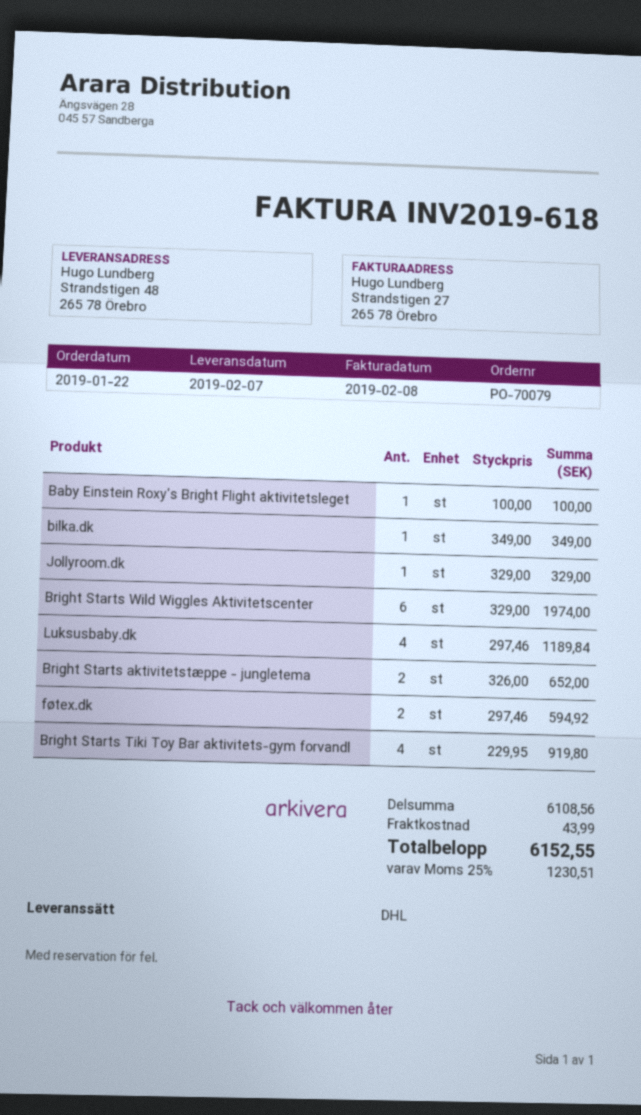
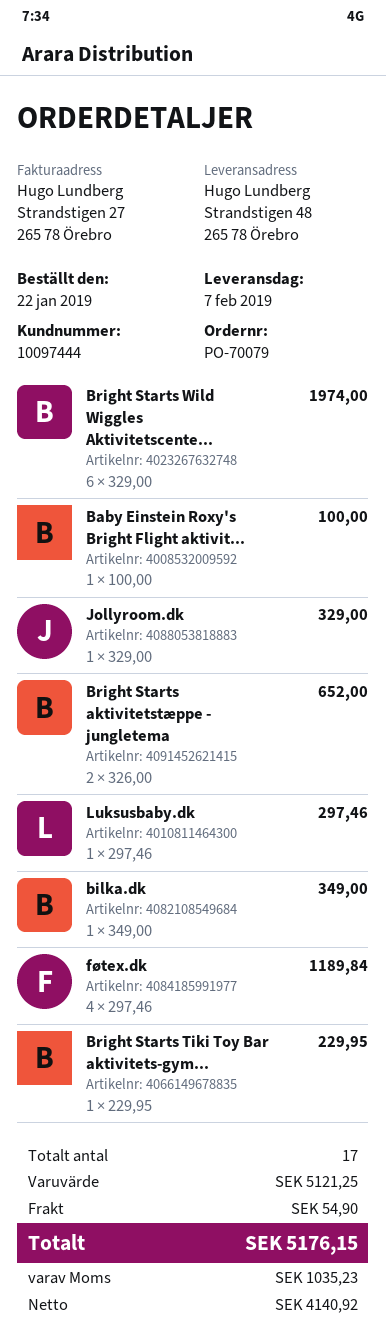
Luksusbaby.dk: 4 x 297.46 = 1189.84 -> 1 x 297.46 = 297.46
føtex.dk: 2 x 297.46 = 594.92 -> 4 x 297.46 = 1189.84
Bright Starts Tiki Toy Bar aktivitets-gym forvandl: 4 x 229.95 = 919.80 -> 1 x 229.95 = 229.95
subtotal: 6108.56 -> 5121.25
shipping: 43.99 -> 54.90
tax: 1230.51 -> 1035.23
total: 6152.55 -> 5176.15

